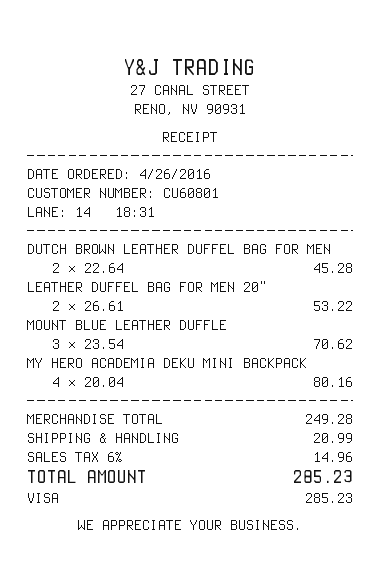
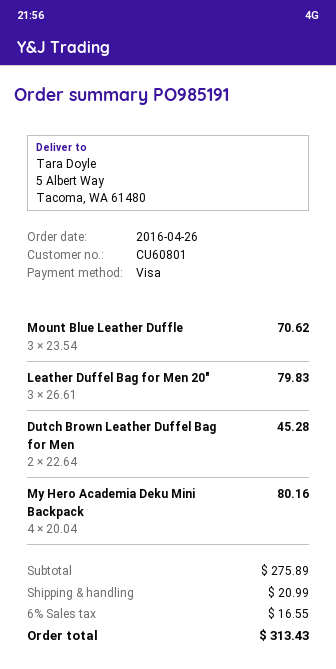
LEATHER DUFFEL BAG FOR MEN 20": 2 x 26.61 = 53.22 -> 3 x 26.61 = 79.83
subtotal: 249.28 -> 275.89
tax: 6% = 14.96 -> 6% = 16.55
total: 285.23 -> 313.43

